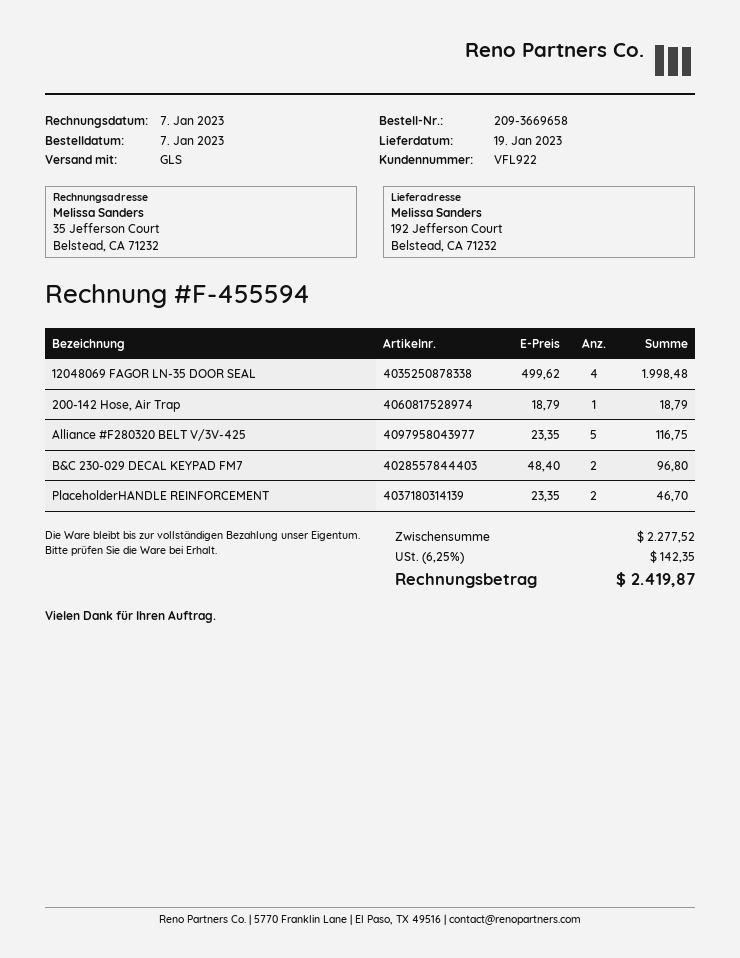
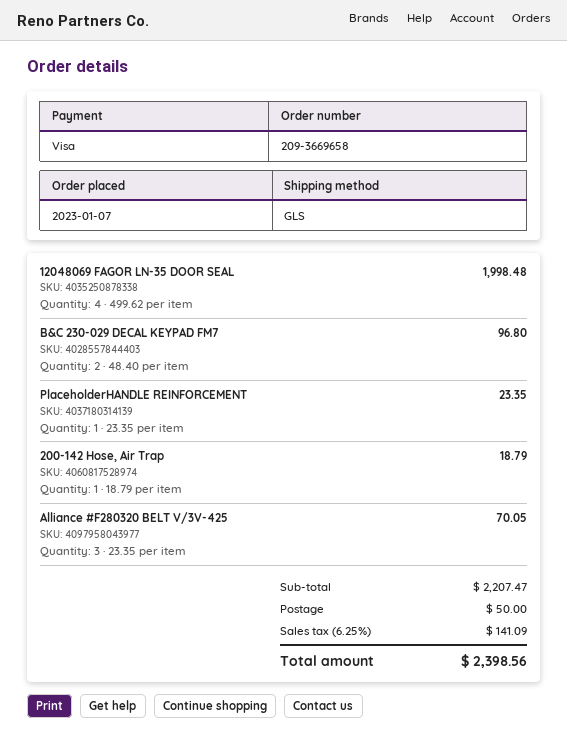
Alliance #F280320 BELT V/3V-425: 5 x 23.35 = 116.75 -> 3 x 23.35 = 70.05
PlaceholderHANDLE REINFORCEMENT: 2 x 23.35 = 46.70 -> 1 x 23.35 = 23.35
subtotal: 2277.52 -> 2207.47
shipping: none -> 50.00
tax: 6.25% = 142.35 -> 6.25% = 141.09
total: 2419.87 -> 2398.56

